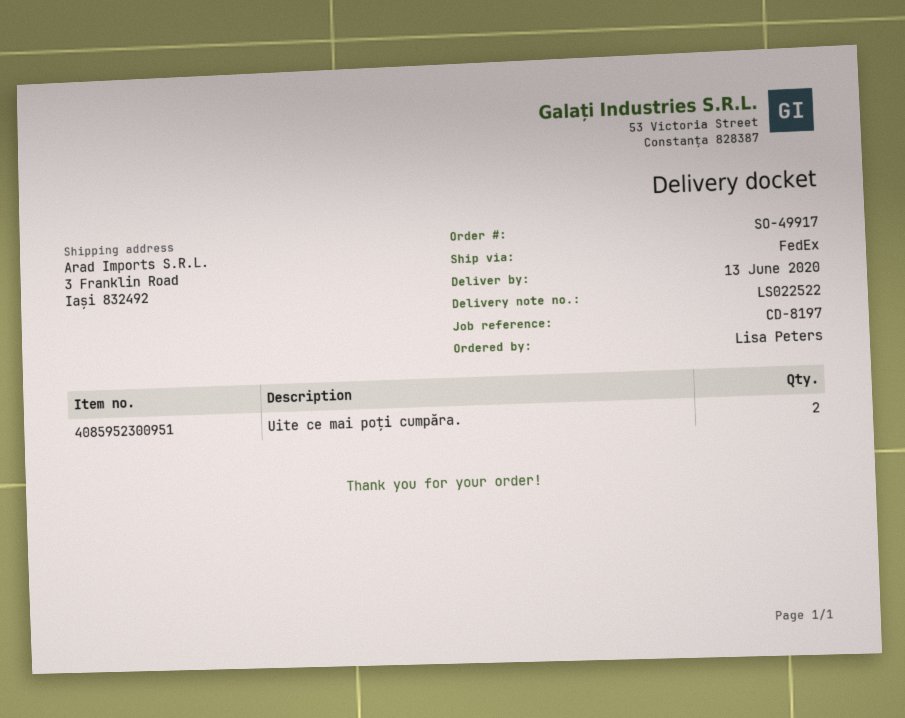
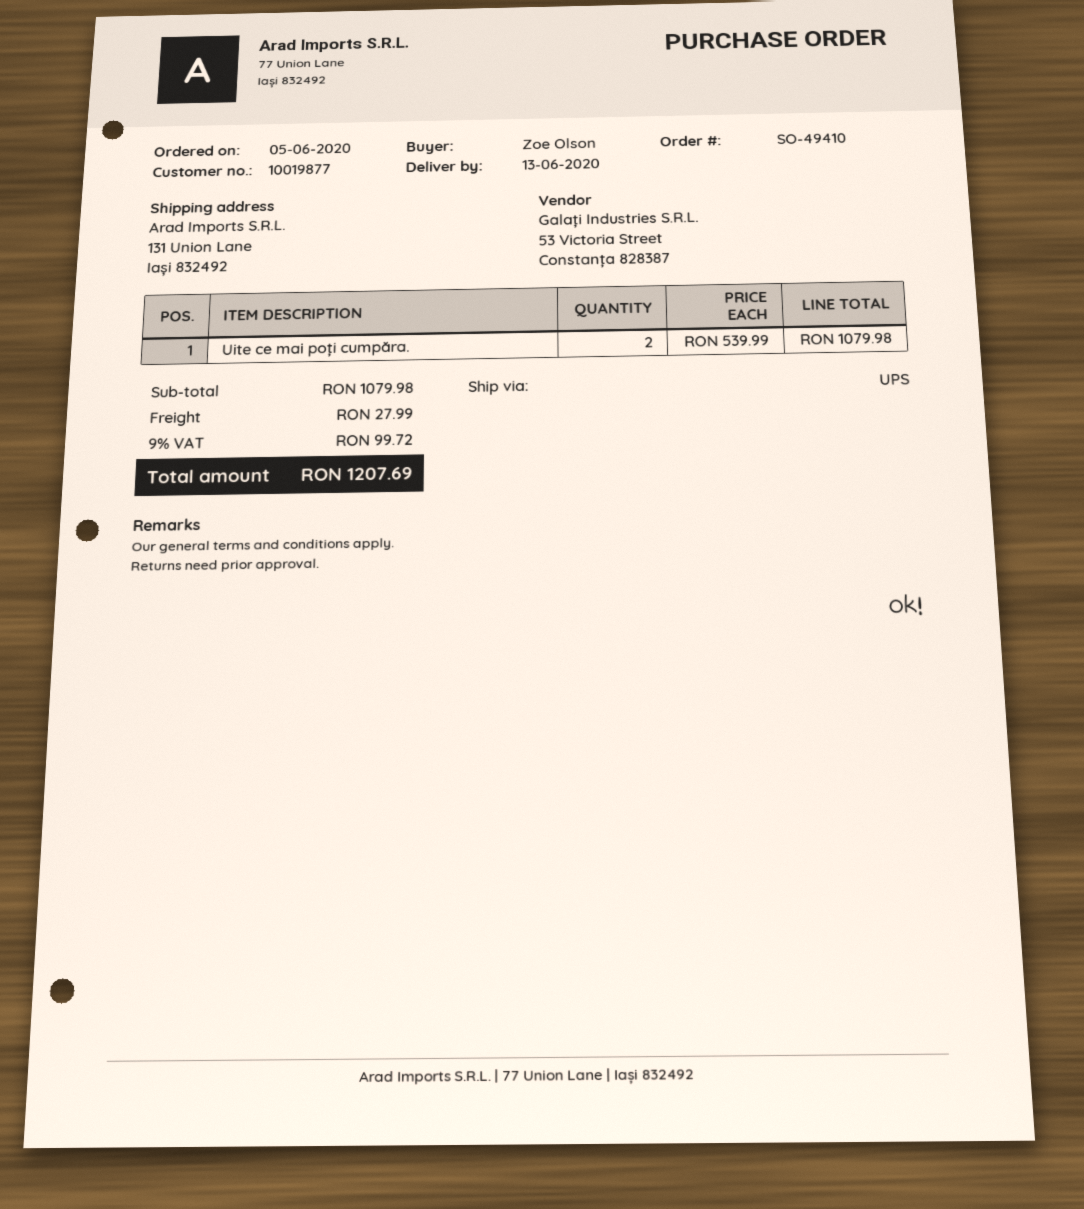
order number: SO-49917 -> SO-49410
ordered by: Lisa Peters -> Zoe Olson
shipping method: FedEx -> UPS
ship to: 3 Franklin Road, Iași 832492 -> 131 Union Lane, Iași 832492

